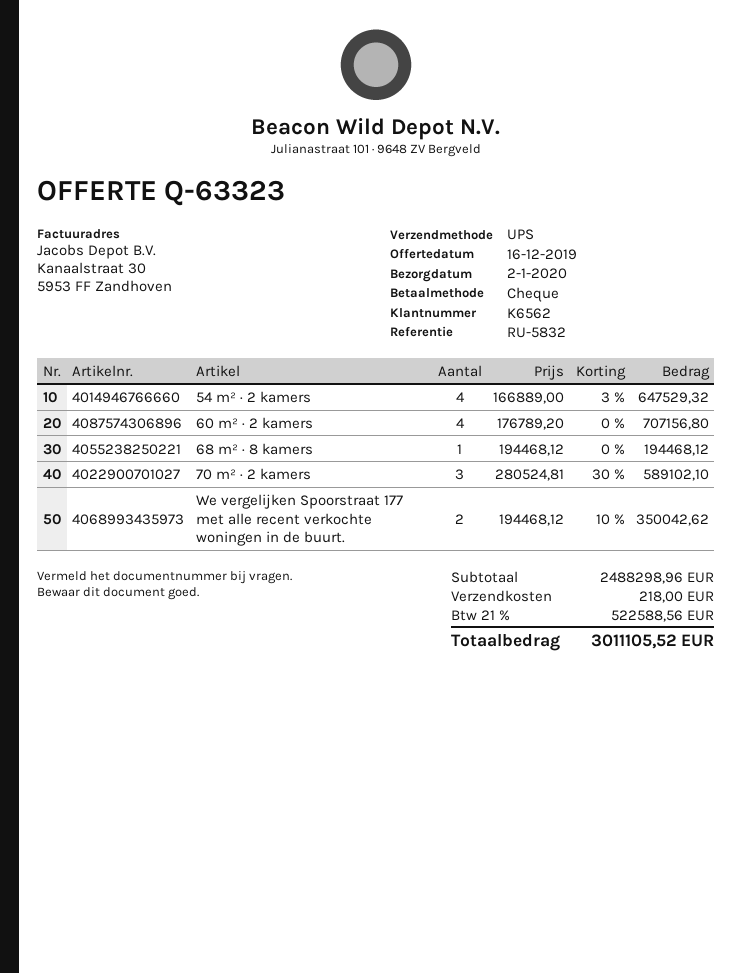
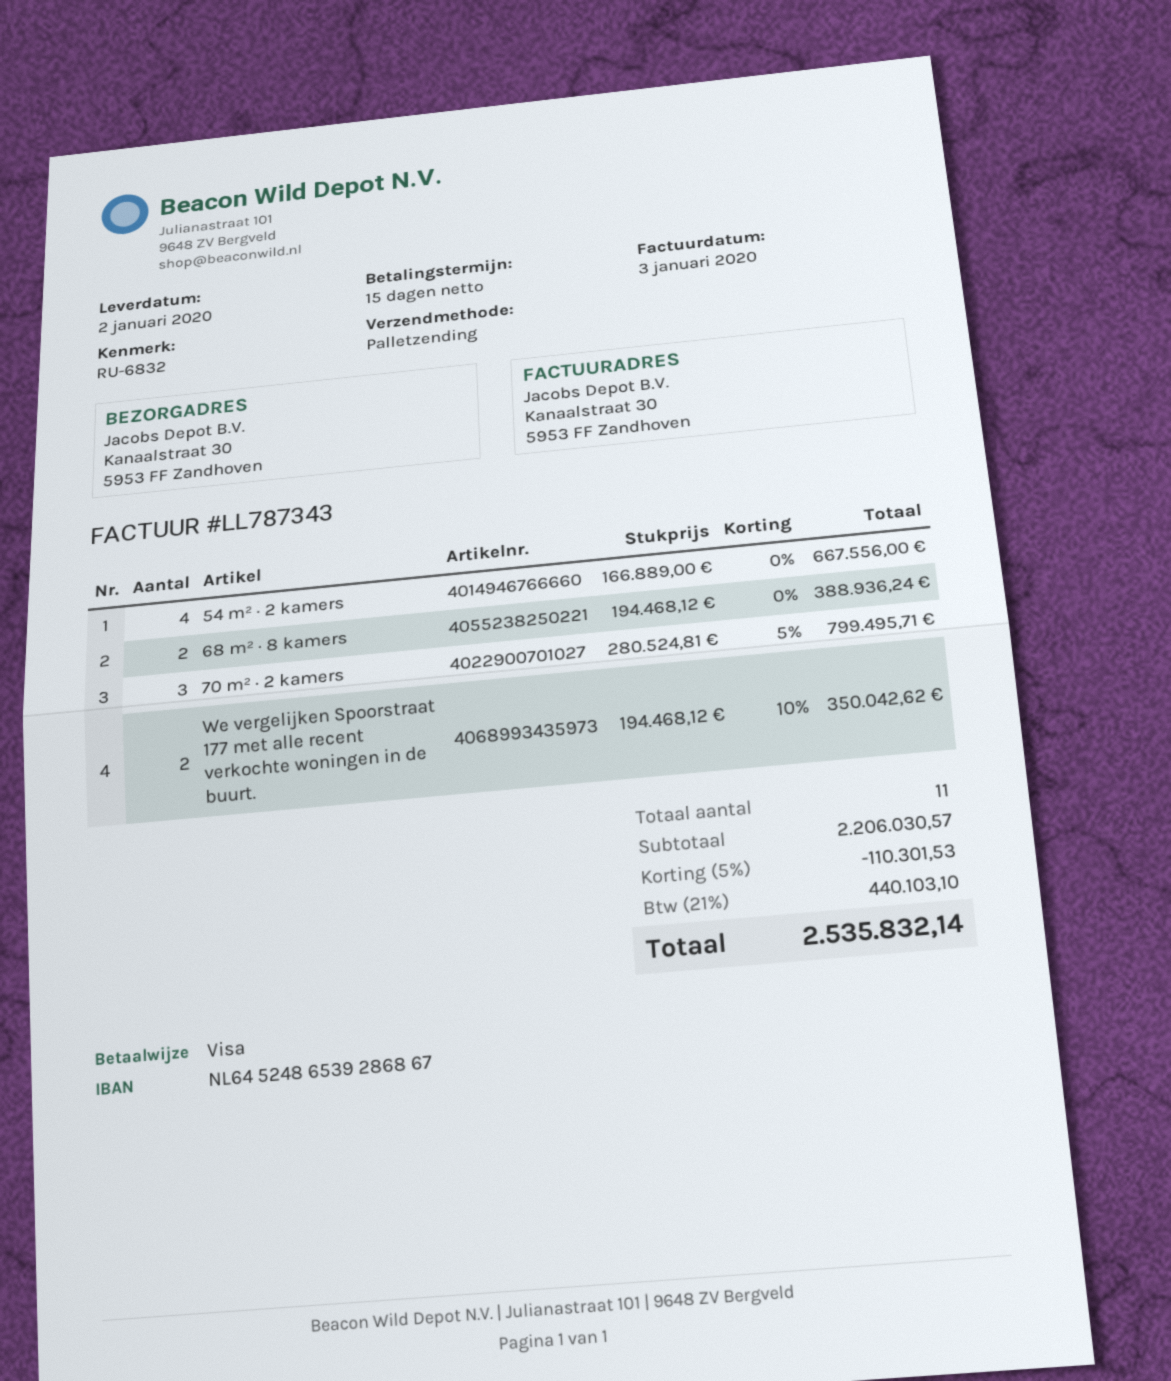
reference: RU-5832 -> RU-6832
payment method: cheque -> Visa
shipping method: UPS -> pallet freight
54 m² · 2 kamers: 4 x 166889.00 - 3% = 647529.32 -> 4 x 166889.00 = 667556.00
60 m² · 2 kamers: 4 x 176789.20 = 707156.80 -> none
68 m² · 8 kamers: 1 x 194468.12 = 194468.12 -> 2 x 194468.12 = 388936.24
70 m² · 2 kamers: 3 x 280524.81 - 30% = 589102.10 -> 3 x 280524.81 - 5% = 799495.71
subtotal: 2488298.96 -> 2206030.57
discount: none -> 5% = 110301.53
shipping: 218.00 -> none
tax: 21% = 522588.56 -> 21% = 440103.10
total: 3011105.52 -> 2535832.14

